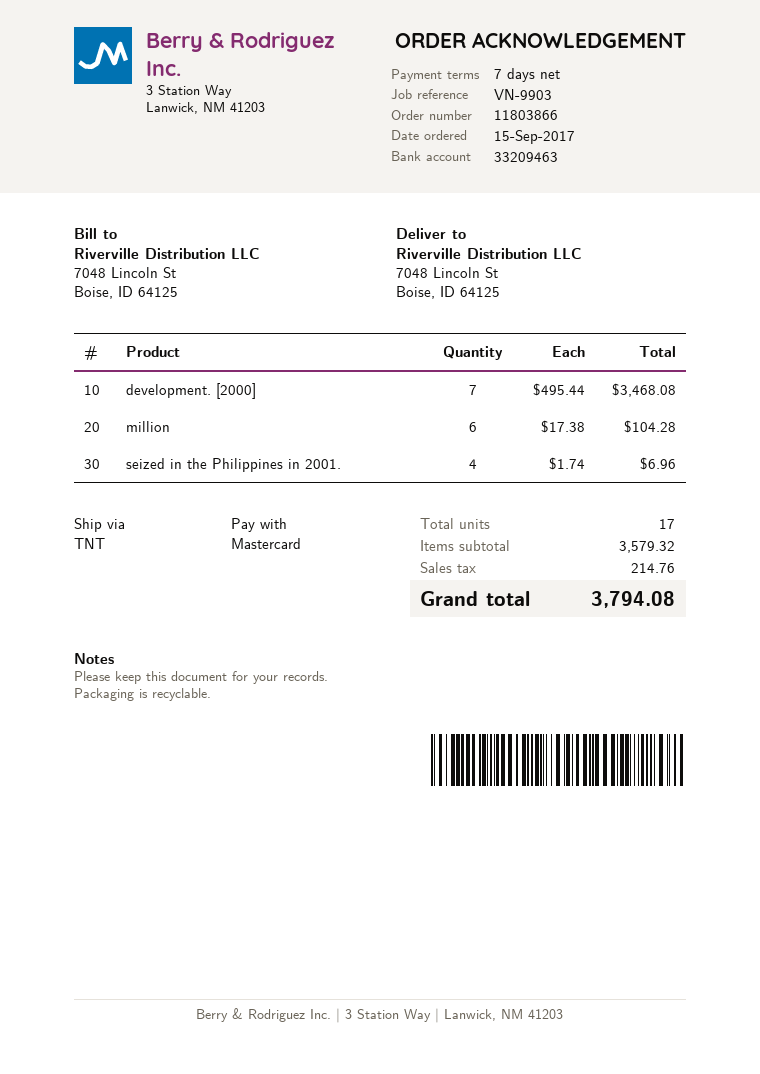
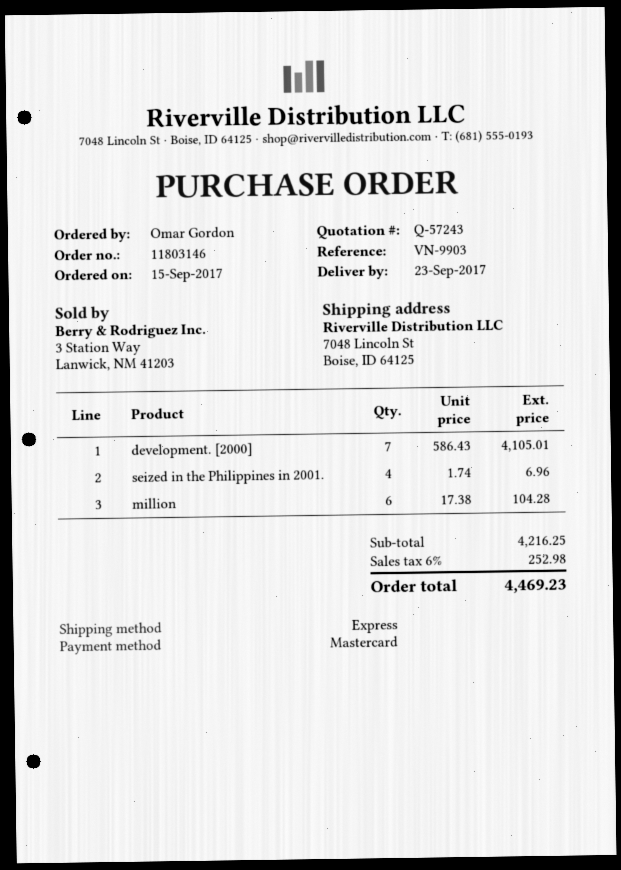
order number: 11803866 -> 11803146
shipping method: TNT -> express
development. [2000]: 7 x 495.44 = 3468.08 -> 7 x 586.43 = 4105.01
subtotal: 3579.32 -> 4216.25
tax: 214.76 -> 252.98
total: 3794.08 -> 4469.23

